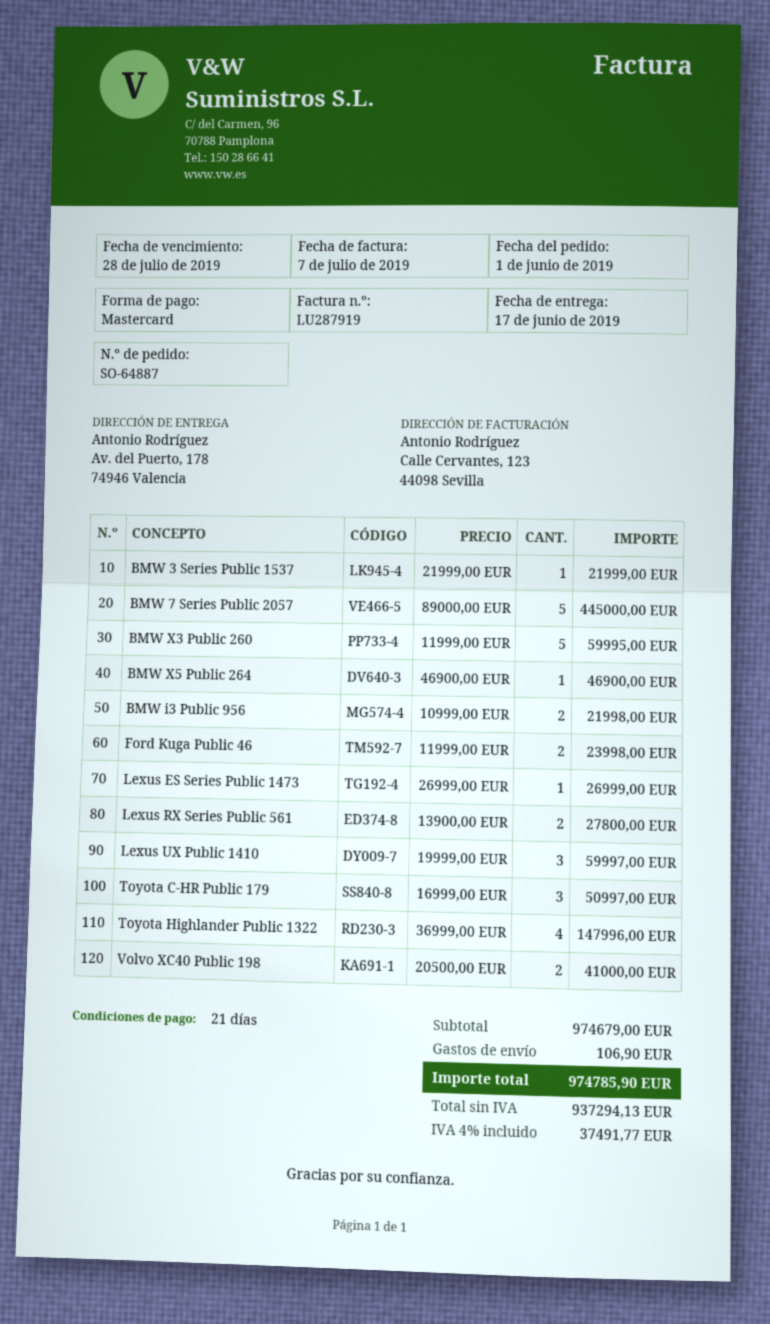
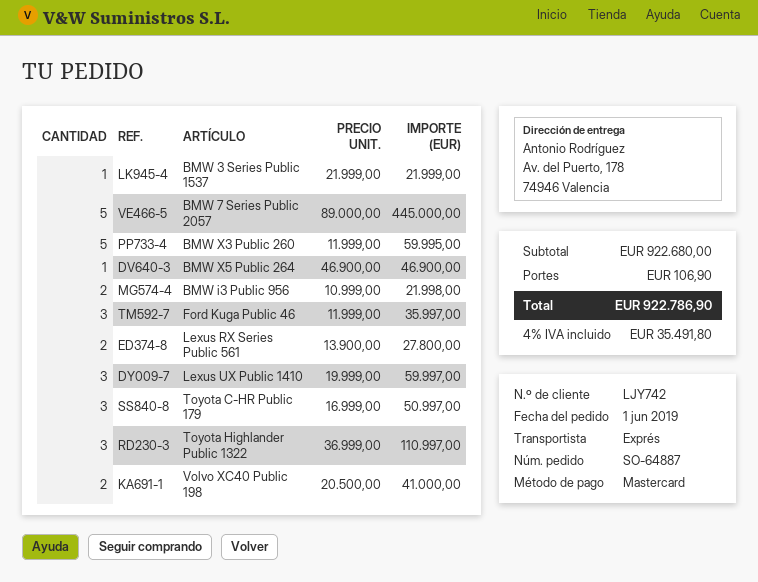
Ford Kuga Public 46: 2 x 11999.00 = 23998.00 -> 3 x 11999.00 = 35997.00
Lexus ES Series Public 1473: 1 x 26999.00 = 26999.00 -> none
Toyota Highlander Public 1322: 4 x 36999.00 = 147996.00 -> 3 x 36999.00 = 110997.00
subtotal: 974679.00 -> 922680.00
tax: 4% = 37491.77 -> 4% = 35491.80
total: 974785.90 -> 922786.90

